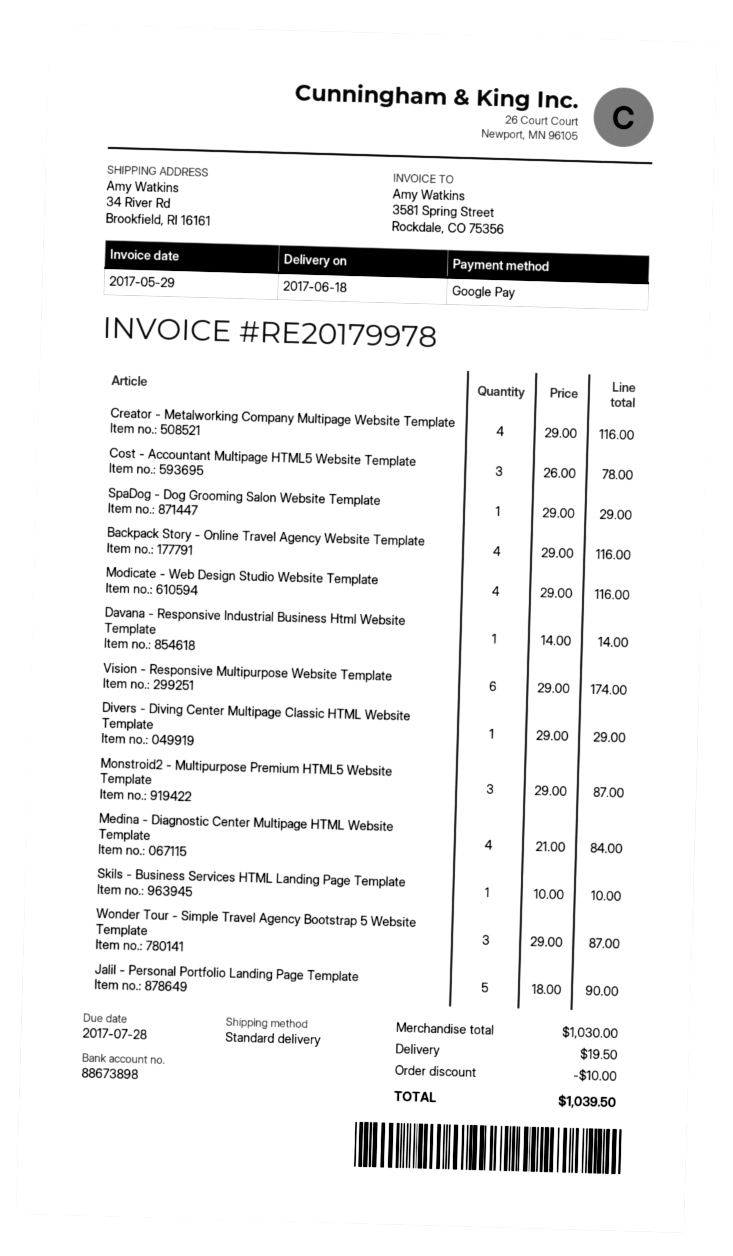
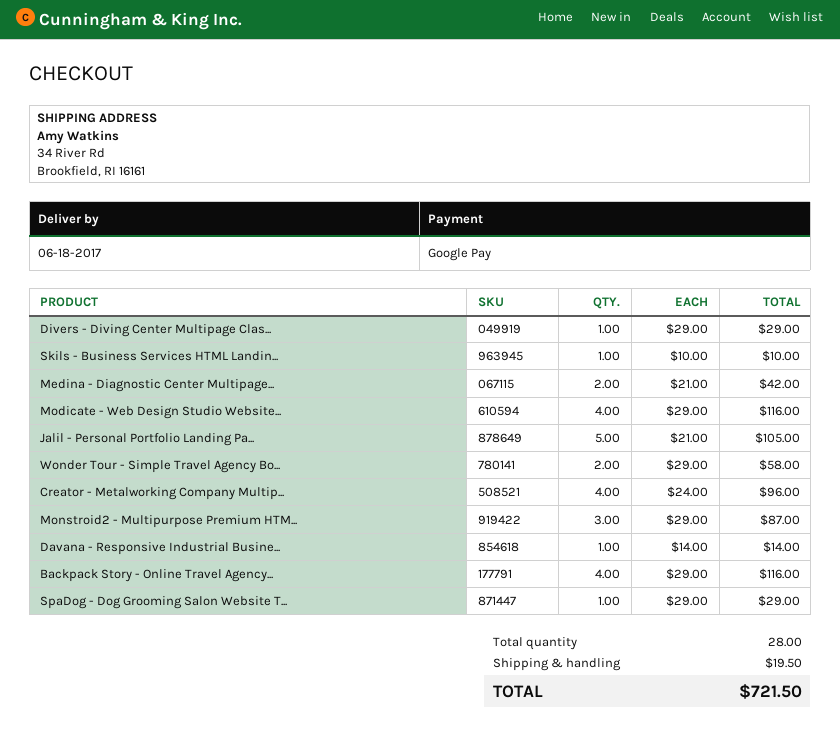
Creator - Metalworking Company Multipage Website Template: 4 x 29.00 = 116.00 -> 4 x 24.00 = 96.00
Cost - Accountant Multipage HTML5 Website Template: 3 x 26.00 = 78.00 -> none
Vision - Responsive Multipurpose Website Template: 6 x 29.00 = 174.00 -> none
Medina - Diagnostic Center Multipage HTML Website Template: 4 x 21.00 = 84.00 -> 2 x 21.00 = 42.00
Wonder Tour - Simple Travel Agency Bootstrap 5 Website Template: 3 x 29.00 = 87.00 -> 2 x 29.00 = 58.00
Jalil - Personal Portfolio Landing Page Template: 5 x 18.00 = 90.00 -> 5 x 21.00 = 105.00
discount: 10.00 -> none
total: 1039.50 -> 721.50

